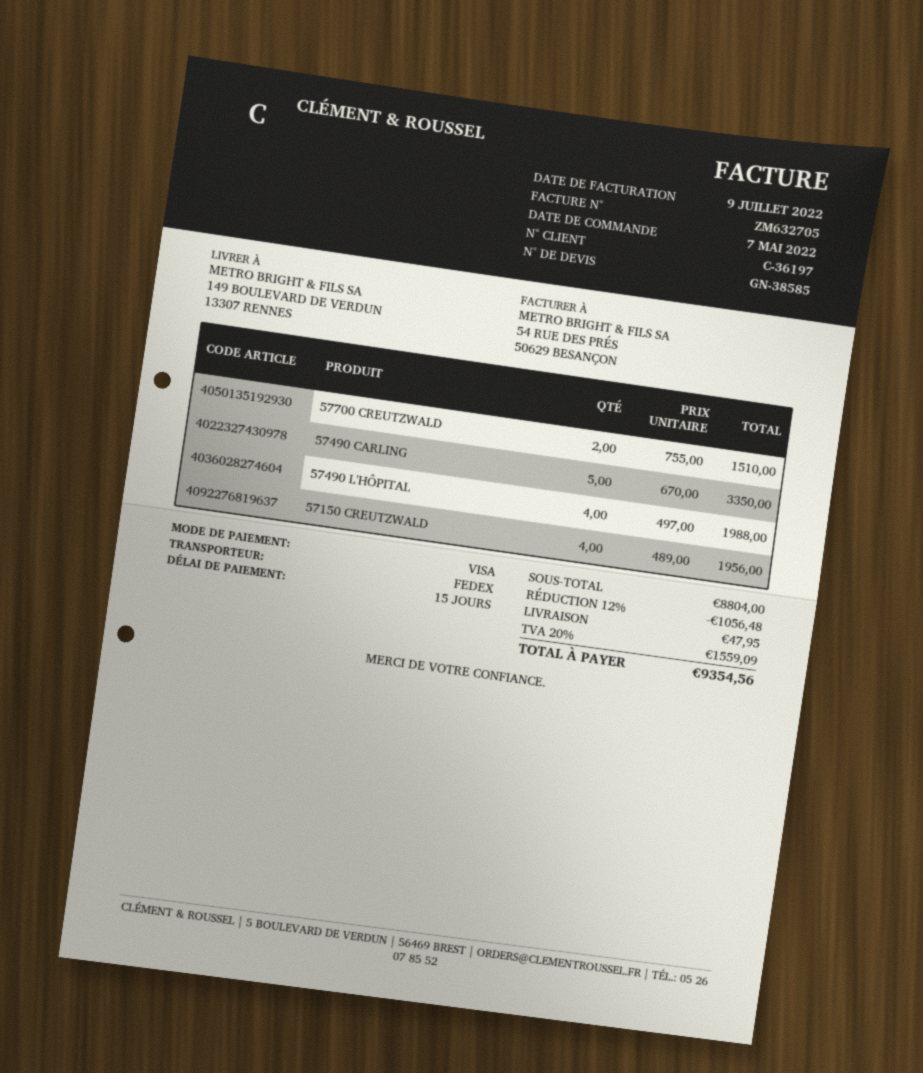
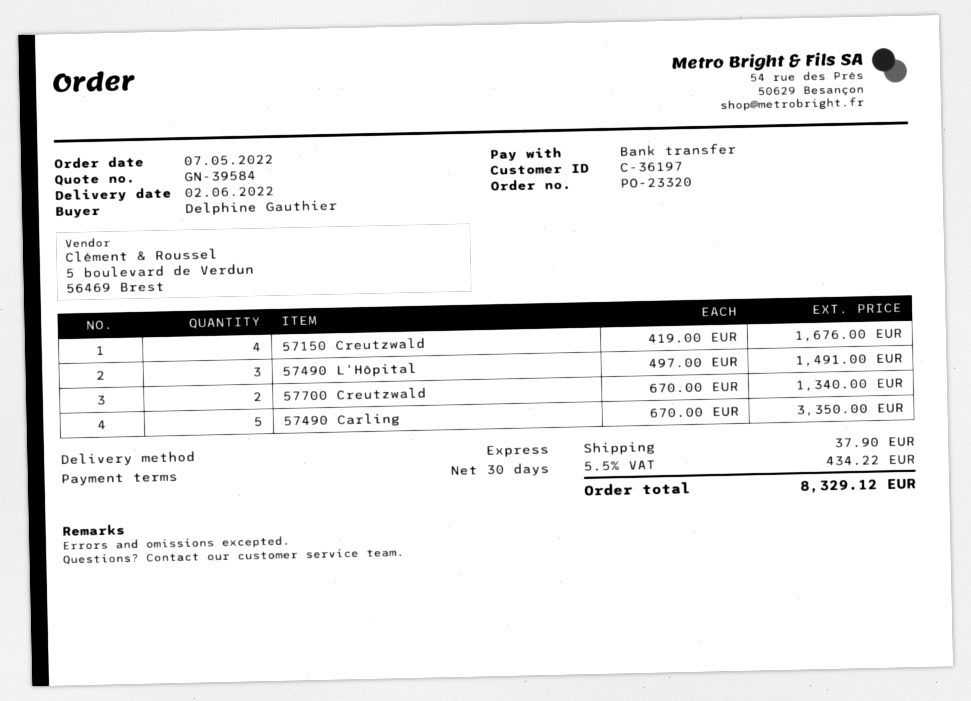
quote number: GN-38585 -> GN-39584
payment terms: 15 days -> 30 days
payment method: Visa -> bank transfer
shipping method: FedEx -> express
57700 CREUTZWALD: 2 x 755.00 = 1510.00 -> 2 x 670.00 = 1340.00
57490 L'HÔPITAL: 4 x 497.00 = 1988.00 -> 3 x 497.00 = 1491.00
57150 CREUTZWALD: 4 x 489.00 = 1956.00 -> 4 x 419.00 = 1676.00
discount: 12% = 1056.48 -> none
shipping: 47.95 -> 37.90
tax: 20% = 1559.09 -> 5.5% = 434.22
total: 9354.56 -> 8329.12

